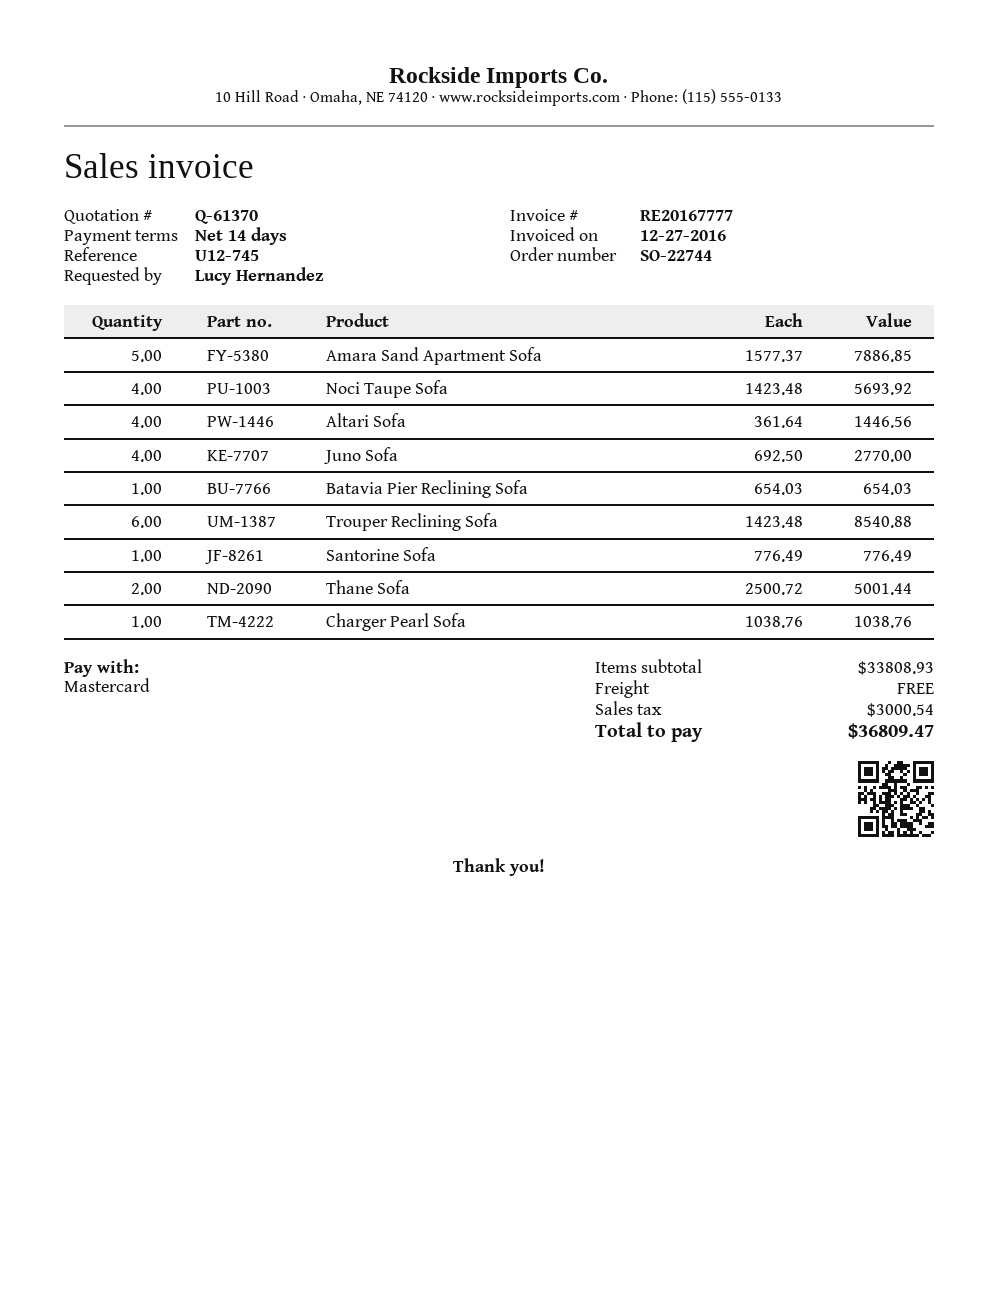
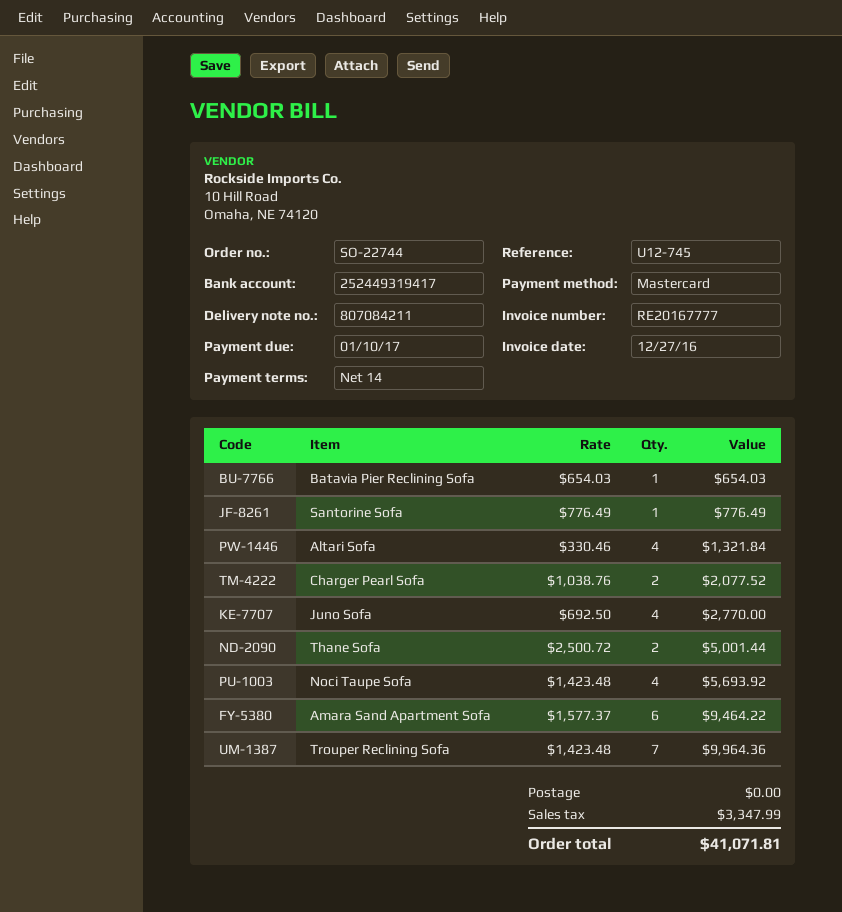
Amara Sand Apartment Sofa: 5 x 1577.37 = 7886.85 -> 6 x 1577.37 = 9464.22
Altari Sofa: 4 x 361.64 = 1446.56 -> 4 x 330.46 = 1321.84
Trouper Reclining Sofa: 6 x 1423.48 = 8540.88 -> 7 x 1423.48 = 9964.36
Charger Pearl Sofa: 1 x 1038.76 = 1038.76 -> 2 x 1038.76 = 2077.52
tax: 3000.54 -> 3347.99
total: 36809.47 -> 41071.81

